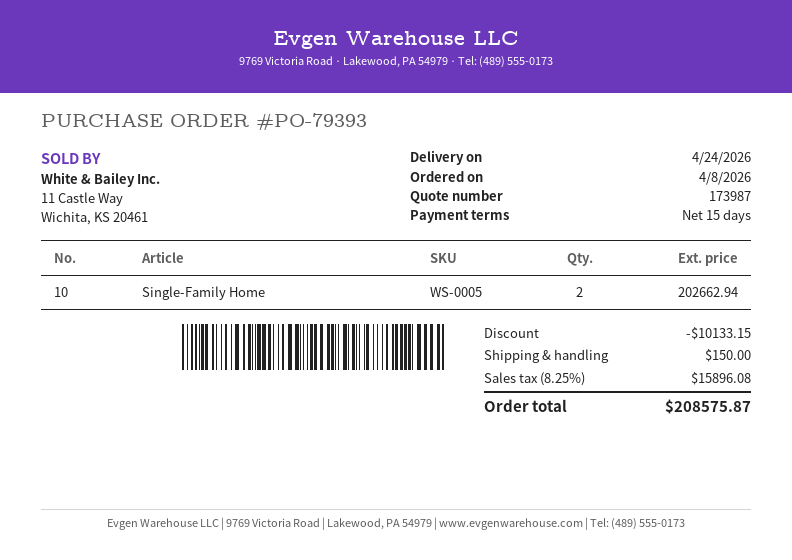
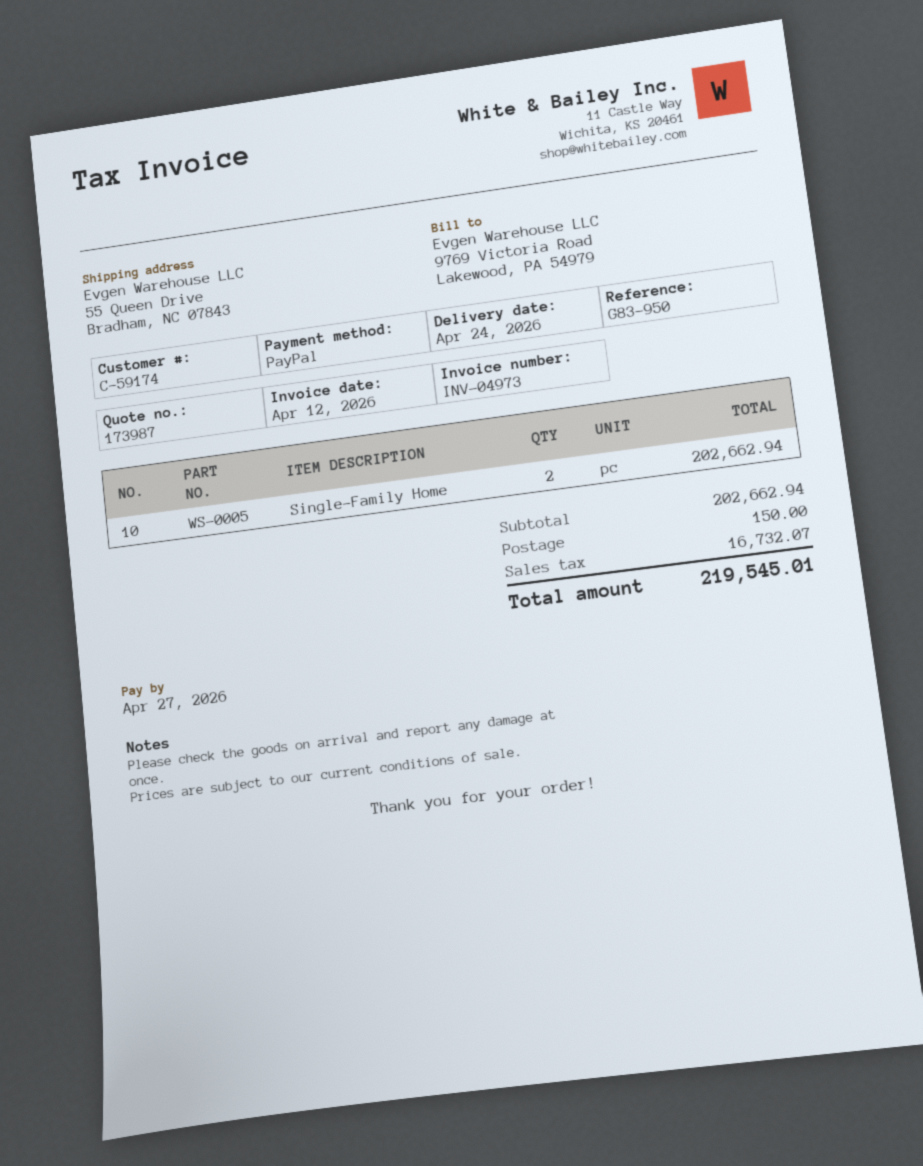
discount: 10133.15 -> none
tax: 15896.08 -> 16732.07
total: 208575.87 -> 219545.01

